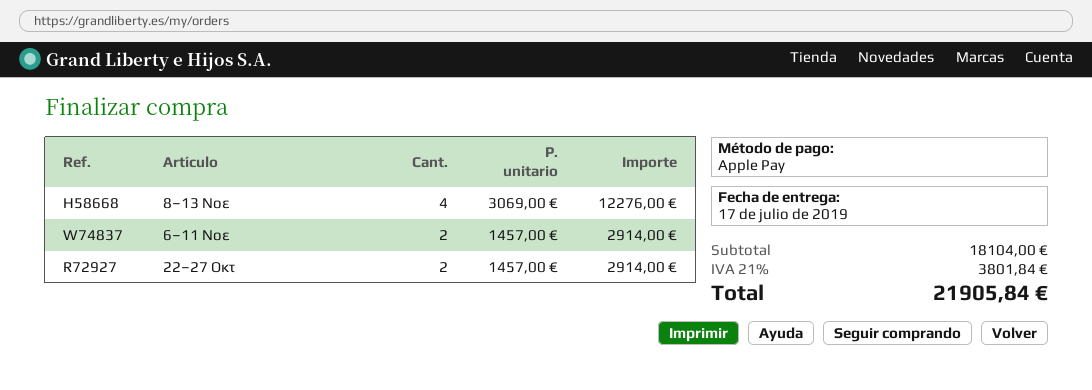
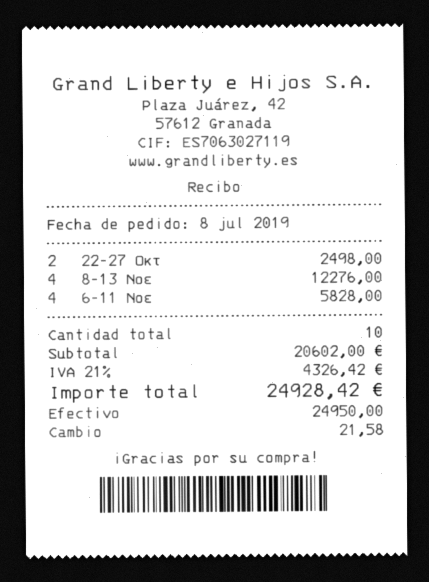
payment method: Apple Pay -> cash
6–11 Νοε: 2 for 2914.00 -> 4 for 5828.00
22–27 Οκτ: 2 for 2914.00 -> 2 for 2498.00
subtotal: 18104.00 -> 20602.00
tax: 21% = 3801.84 -> 21% = 4326.42
total: 21905.84 -> 24928.42

